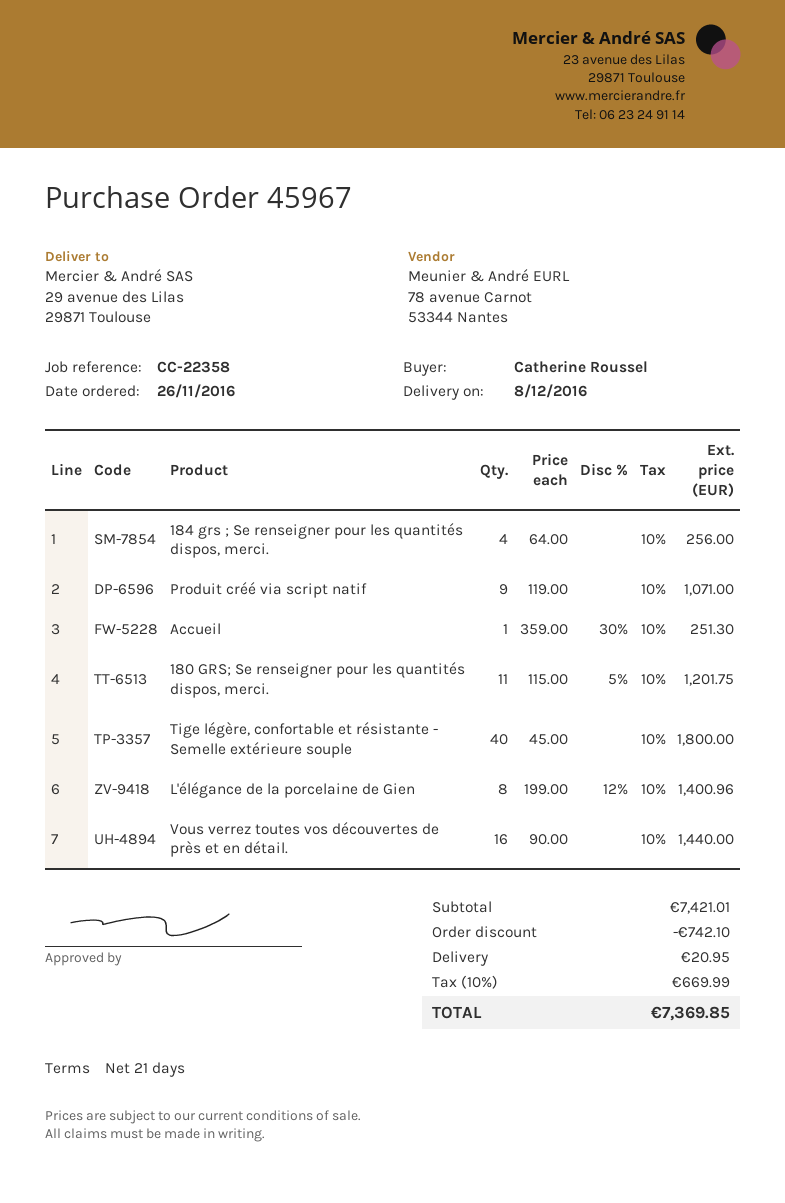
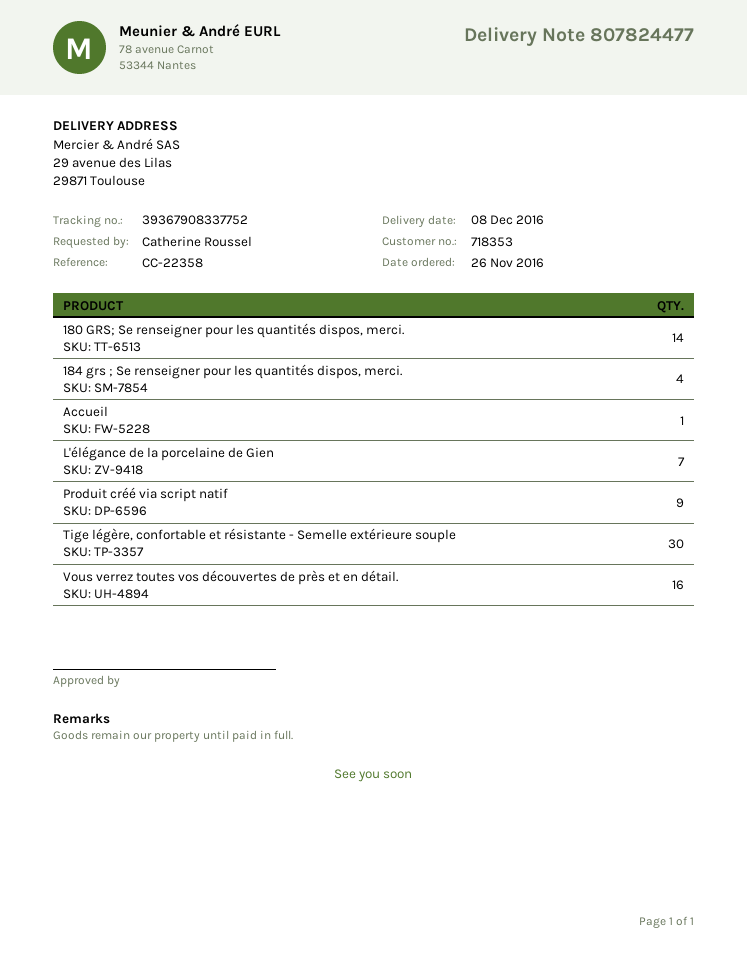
180 GRS; Se renseigner pour les quantités dispos, merci.: 11 -> 14
Tige légère, confortable et résistante - Semelle extérieure souple: 40 -> 30
L'élégance de la porcelaine de Gien: 8 -> 7

